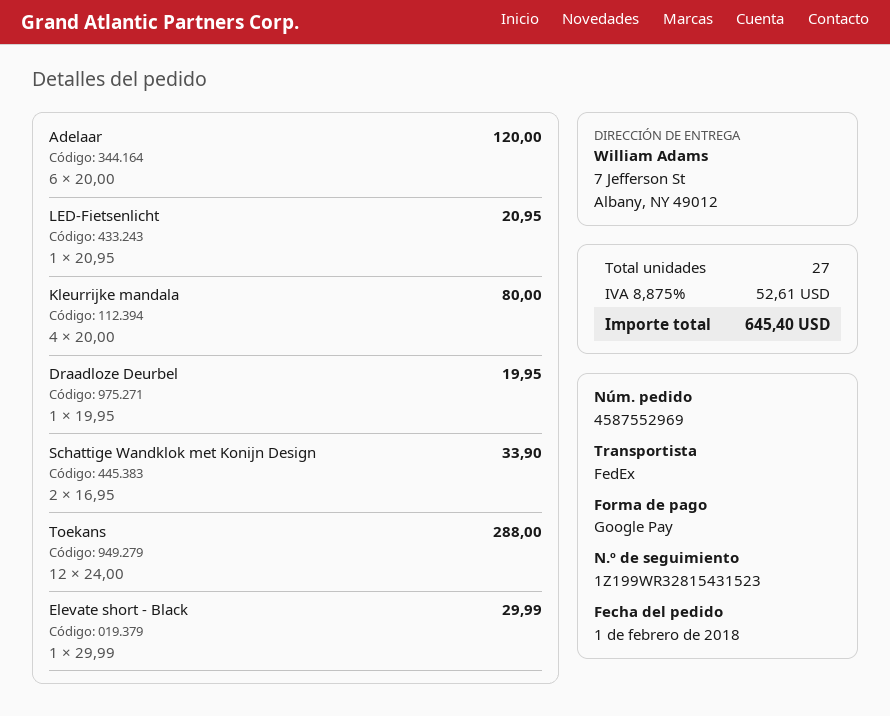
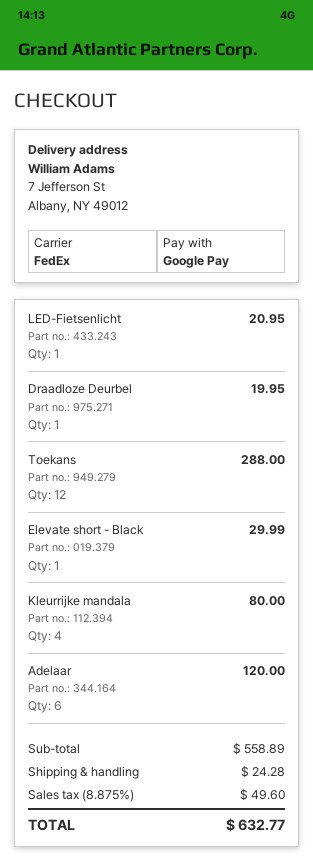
Schattige Wandklok met Konijn Design: 2 for 33.90 -> none
shipping: none -> 24.28
tax: 8.875% = 52.61 -> 8.875% = 49.60
total: 645.40 -> 632.77

